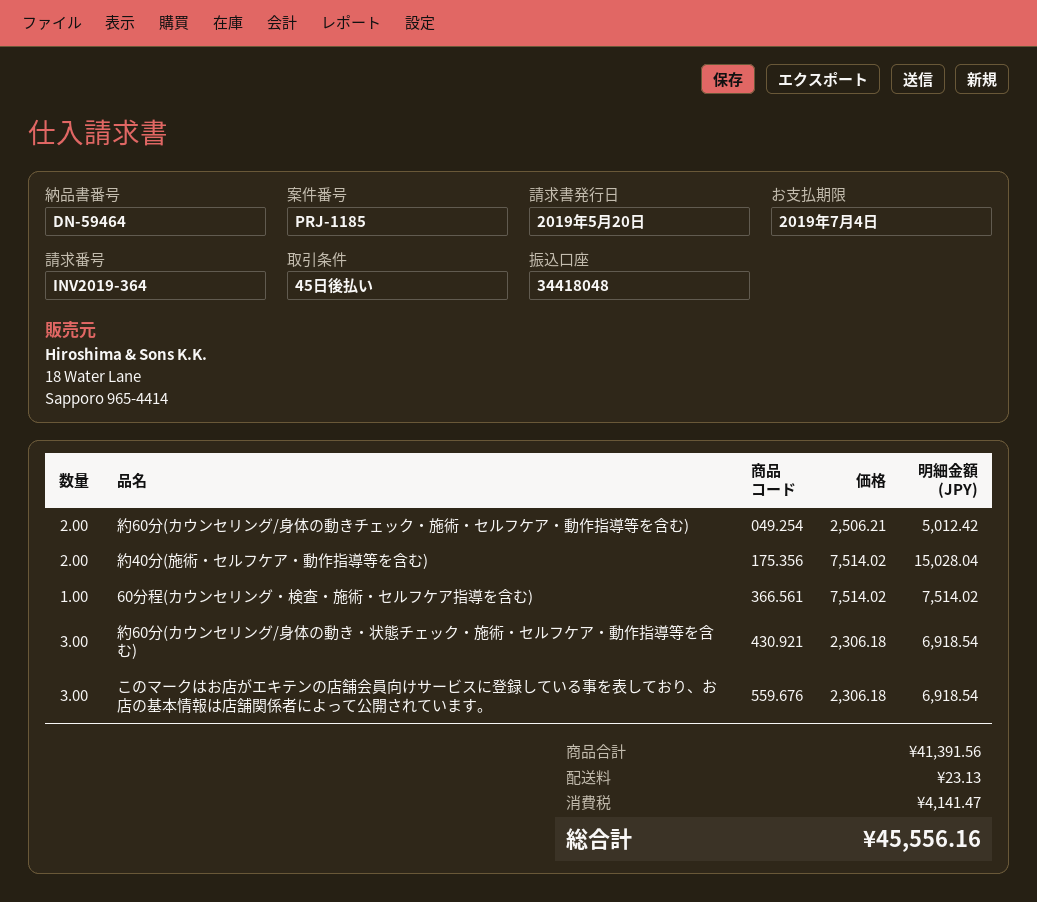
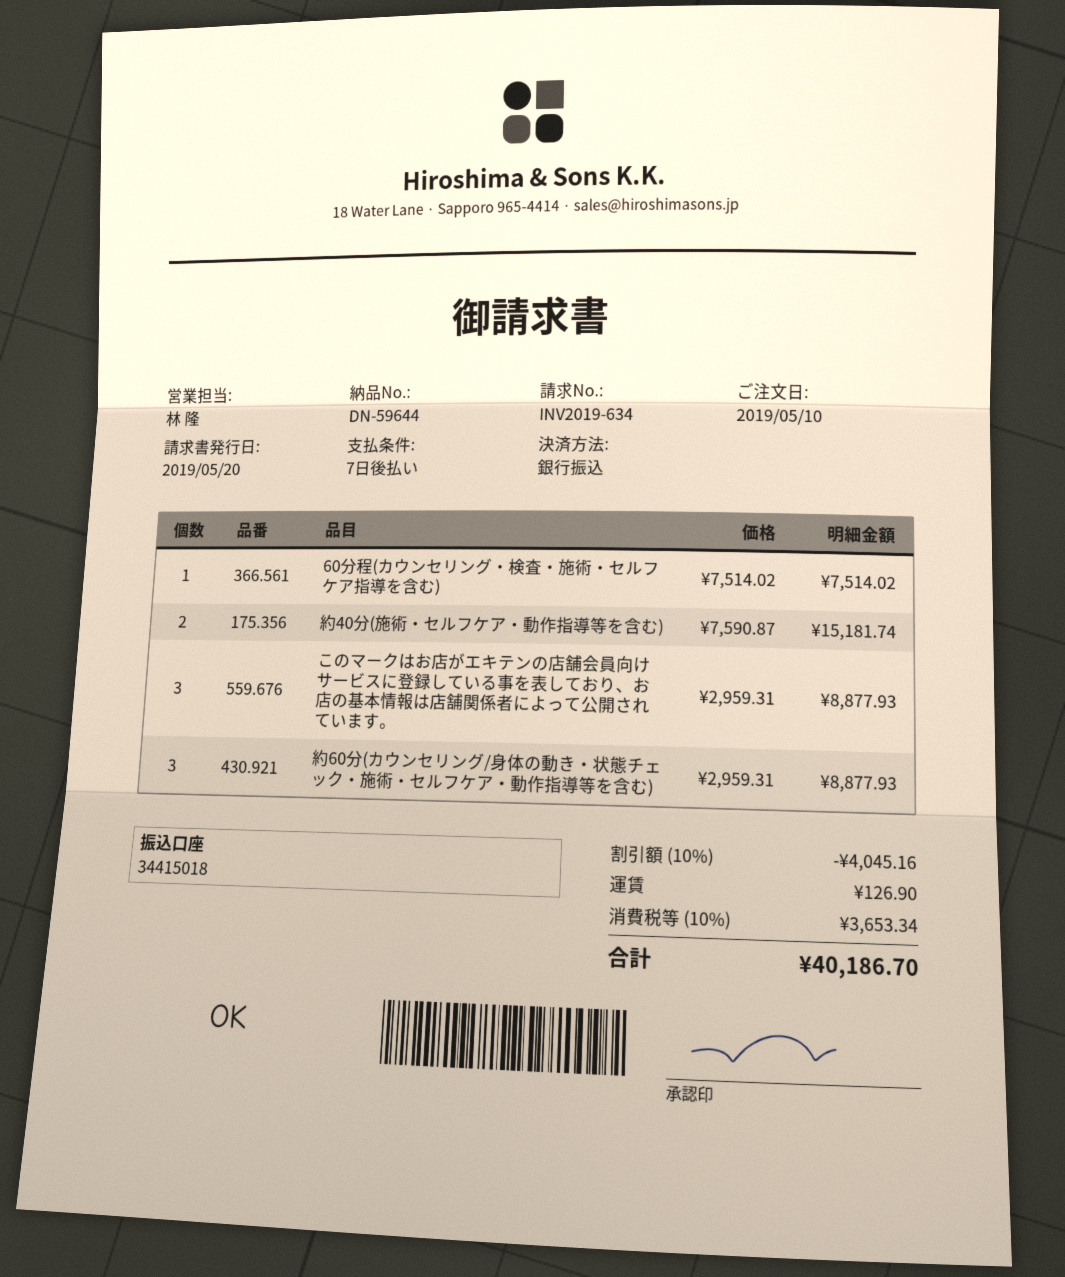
delivery note number: DN-59464 -> DN-59644
invoice number: INV2019-364 -> INV2019-634
payment terms: 45 days -> 7 days
bank account: 34418048 -> 34415018
約60分(カウンセリング/身体の動きチェック・施術・セルフケア・動作指導等を含む): 2 x 2506.21 = 5012.42 -> none
約40分(施術・セルフケア・動作指導等を含む): 2 x 7514.02 = 15028.04 -> 2 x 7590.87 = 15181.74
約60分(カウンセリング/身体の動き・状態チェック・施術・セルフケア・動作指導等を含む): 3 x 2306.18 = 6918.54 -> 3 x 2959.31 = 8877.93
このマークはお店がエキテンの店舗会員向けサービスに登録している事を表しており、お店の基本情報は店舗関係者によって公開されています。: 3 x 2306.18 = 6918.54 -> 3 x 2959.31 = 8877.93
discount: none -> 10% = 4045.16
shipping: 23.13 -> 126.90
tax: 4141.47 -> 3653.34
total: 45556.16 -> 40186.70

